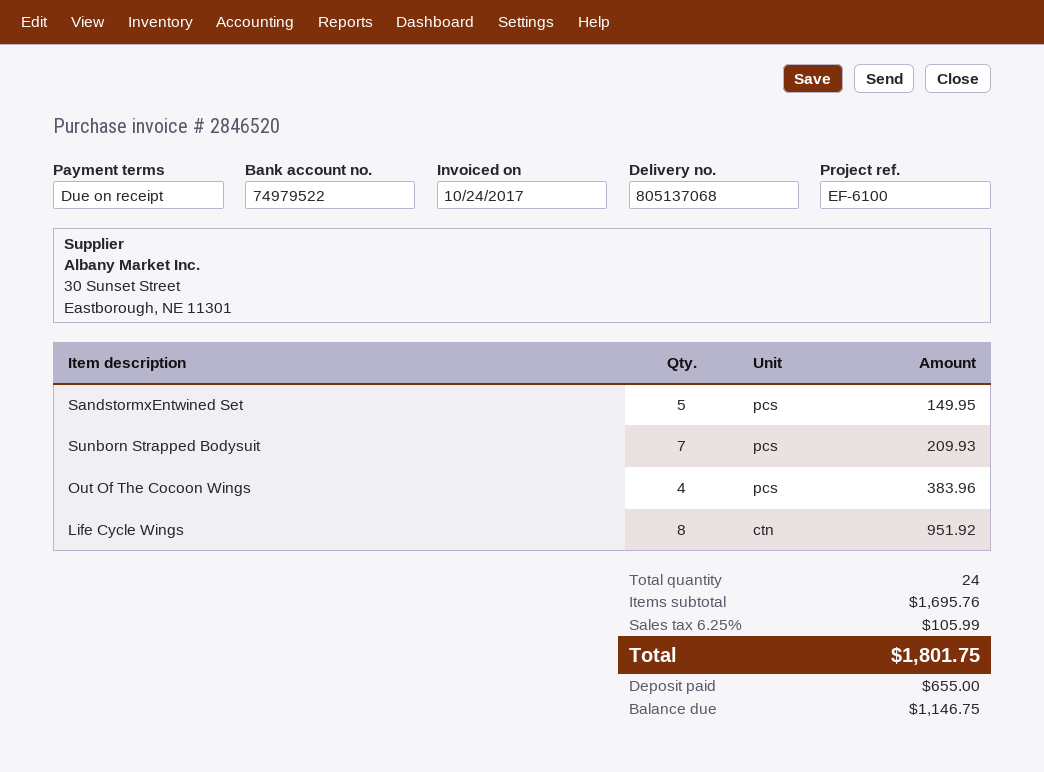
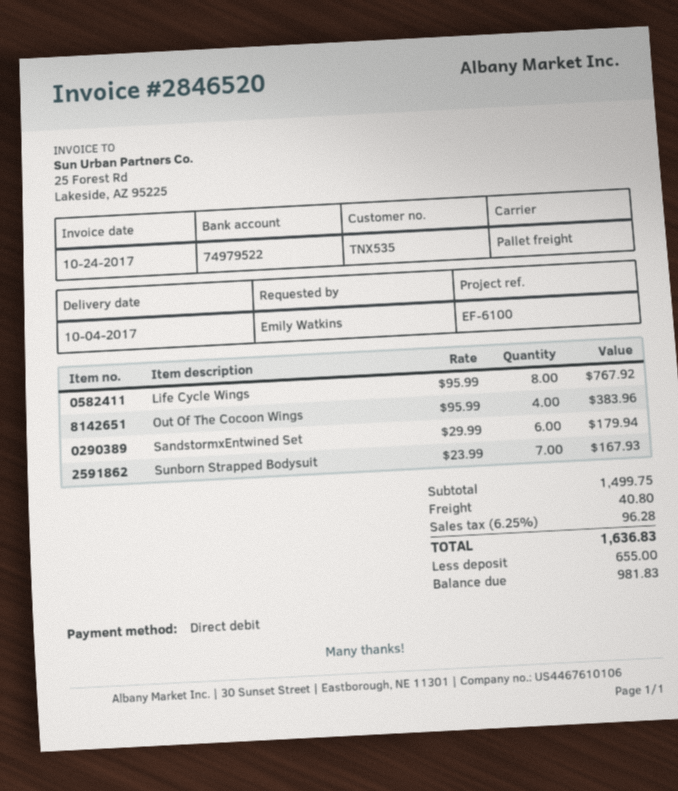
SandstormxEntwined Set: 5 for 149.95 -> 6 for 179.94
Sunborn Strapped Bodysuit: 7 for 209.93 -> 7 for 167.93
Life Cycle Wings: 8 for 951.92 -> 8 for 767.92
subtotal: 1695.76 -> 1499.75
shipping: none -> 40.80
tax: 6.25% = 105.99 -> 6.25% = 96.28
total: 1801.75 -> 1636.83
balance: 1146.75 -> 981.83

